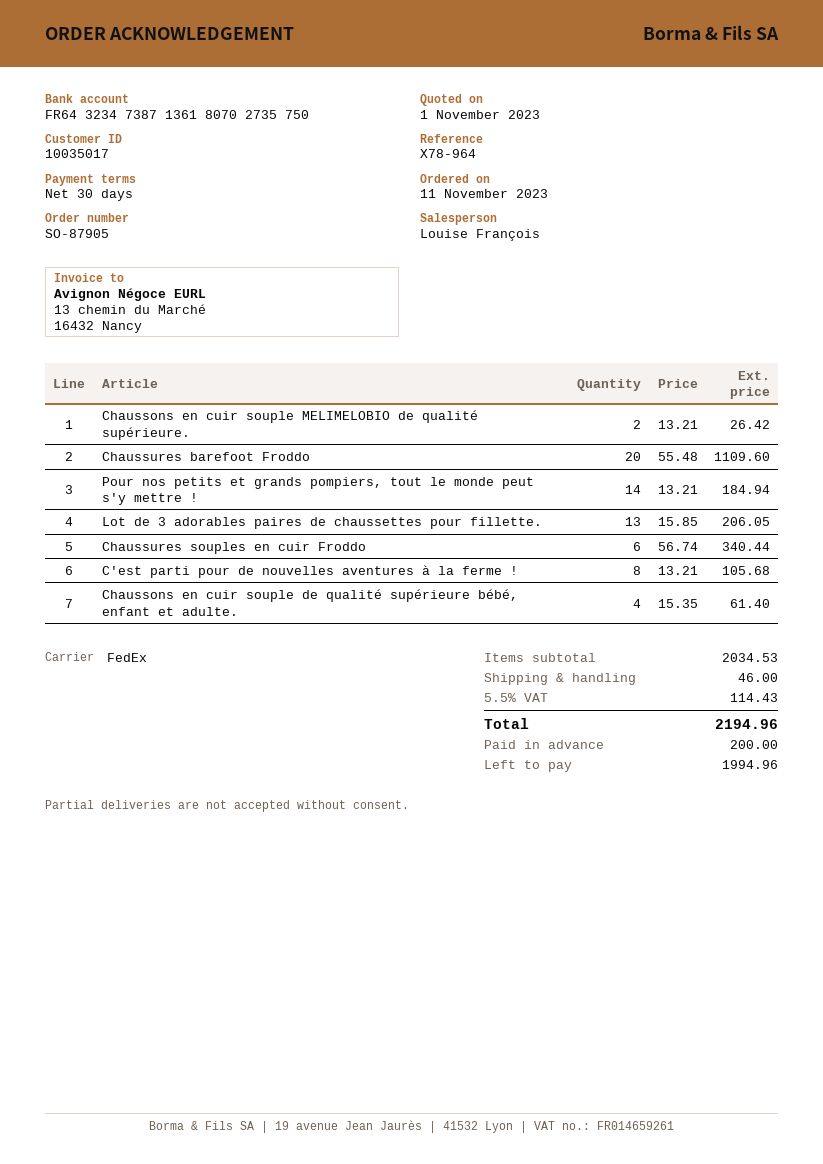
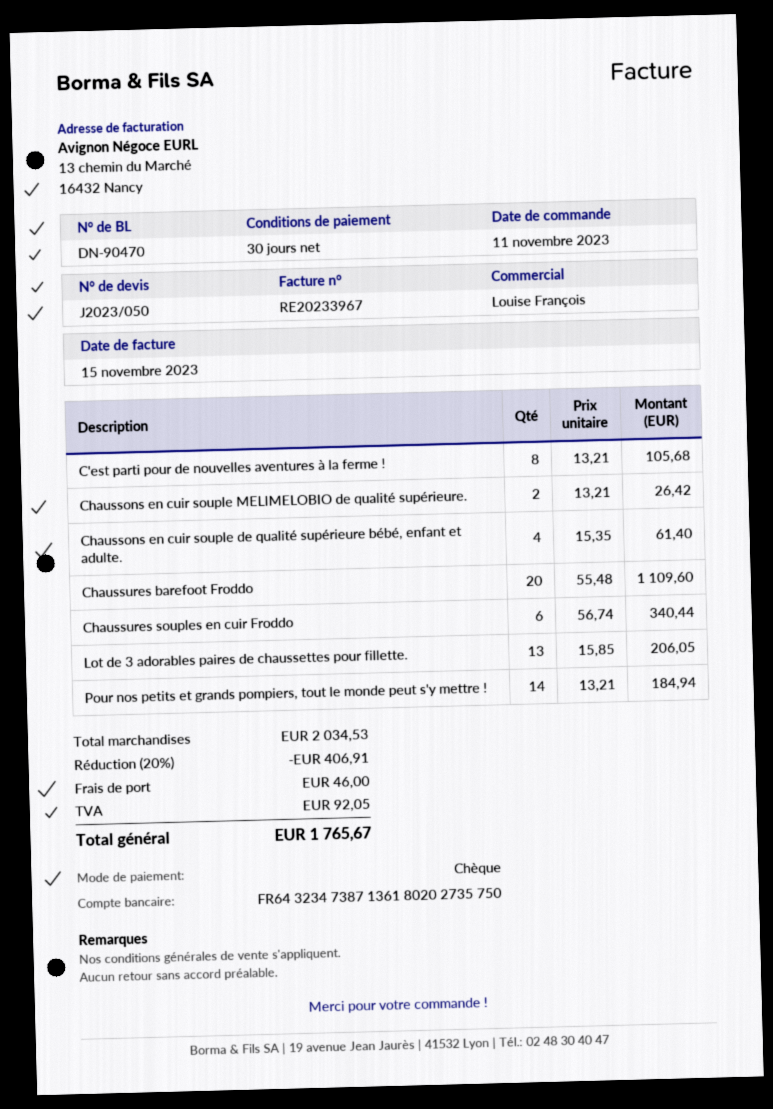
bank account: FR6432347387136180702735750 -> FR6432347387136180202735750
discount: none -> 20% = 406.91
tax: 114.43 -> 92.05
total: 2194.96 -> 1765.67

